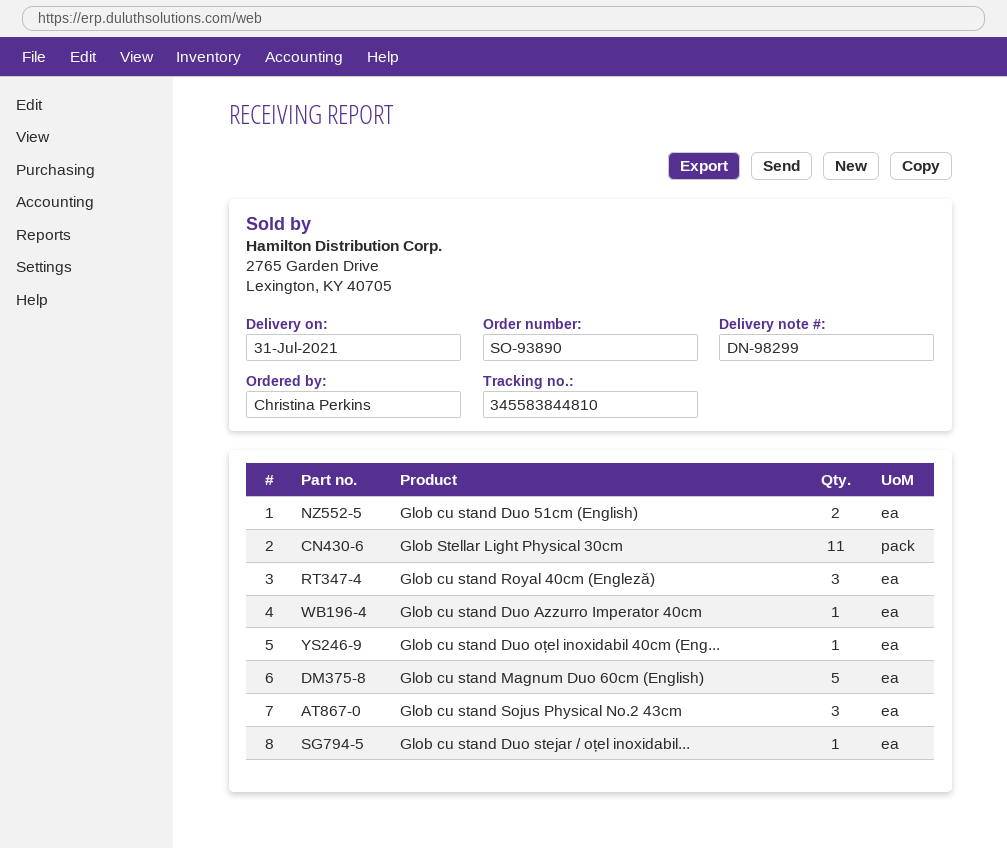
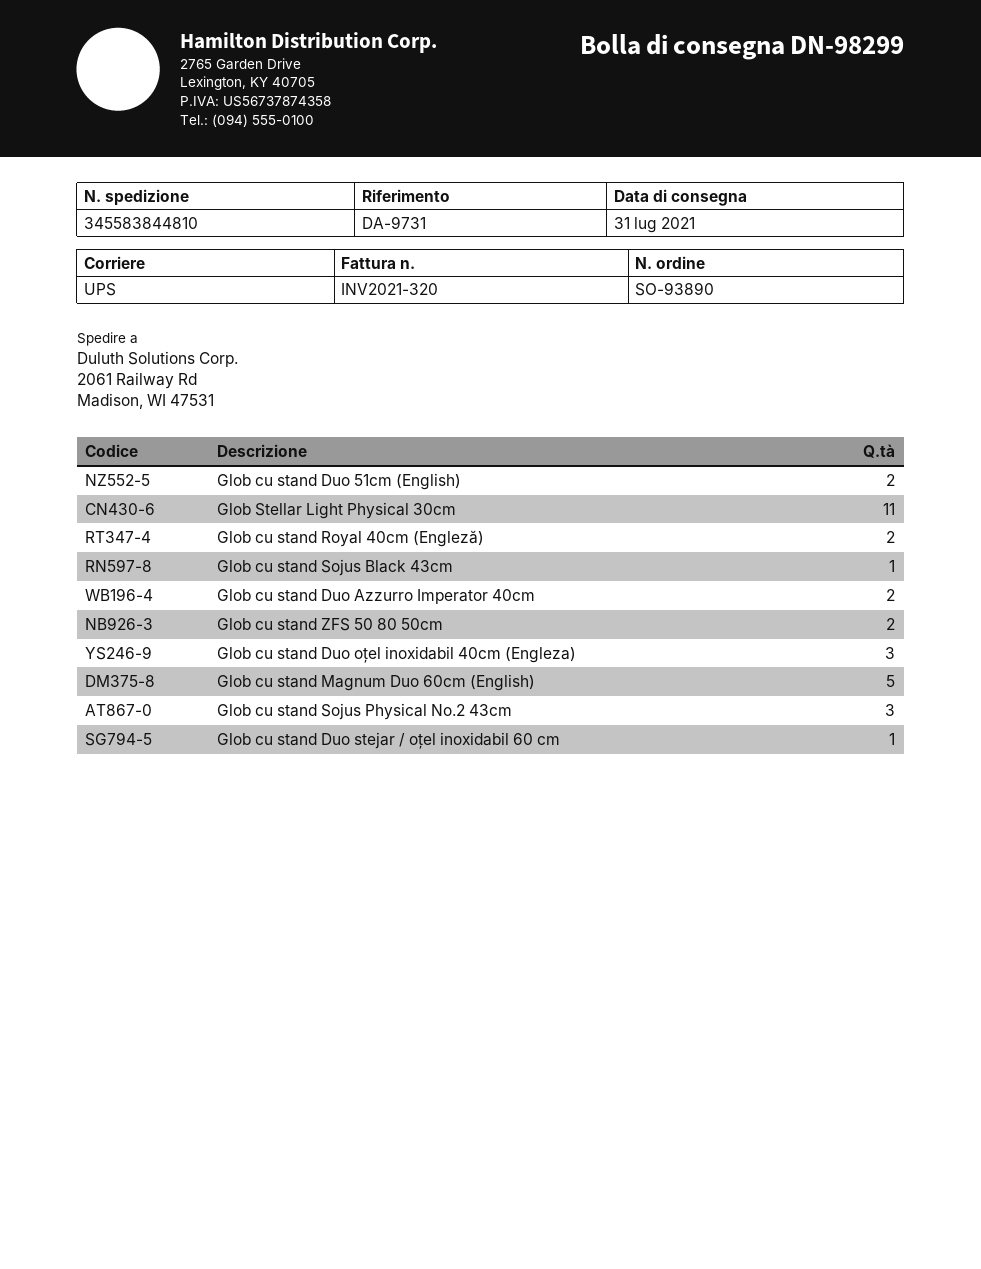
Glob cu stand Royal 40cm (Engleză): 3 -> 2
Glob cu stand Duo Azzurro Imperator 40cm: 1 -> 2
Glob cu stand Duo oțel inoxidabil 40cm (Eng...: 1 -> 3
Glob cu stand Sojus Black 43cm: none -> 1
Glob cu stand ZFS 50 80 50cm: none -> 2

